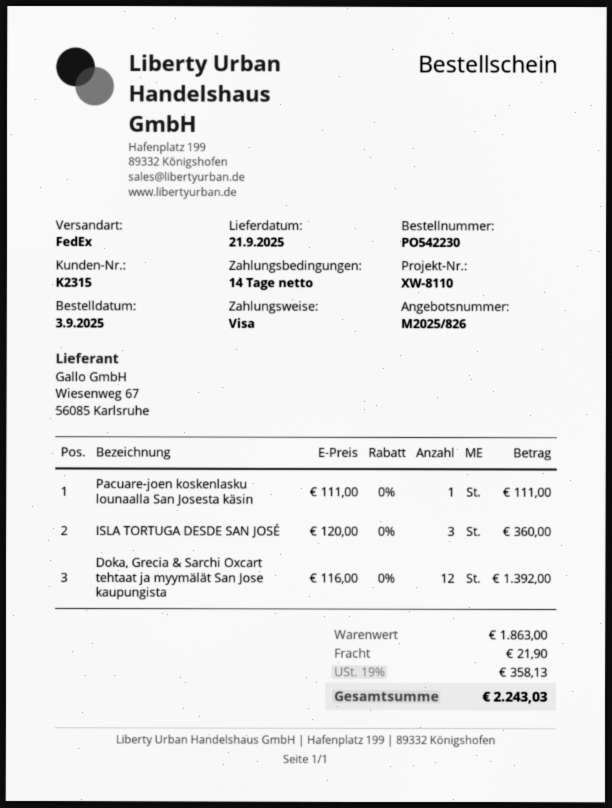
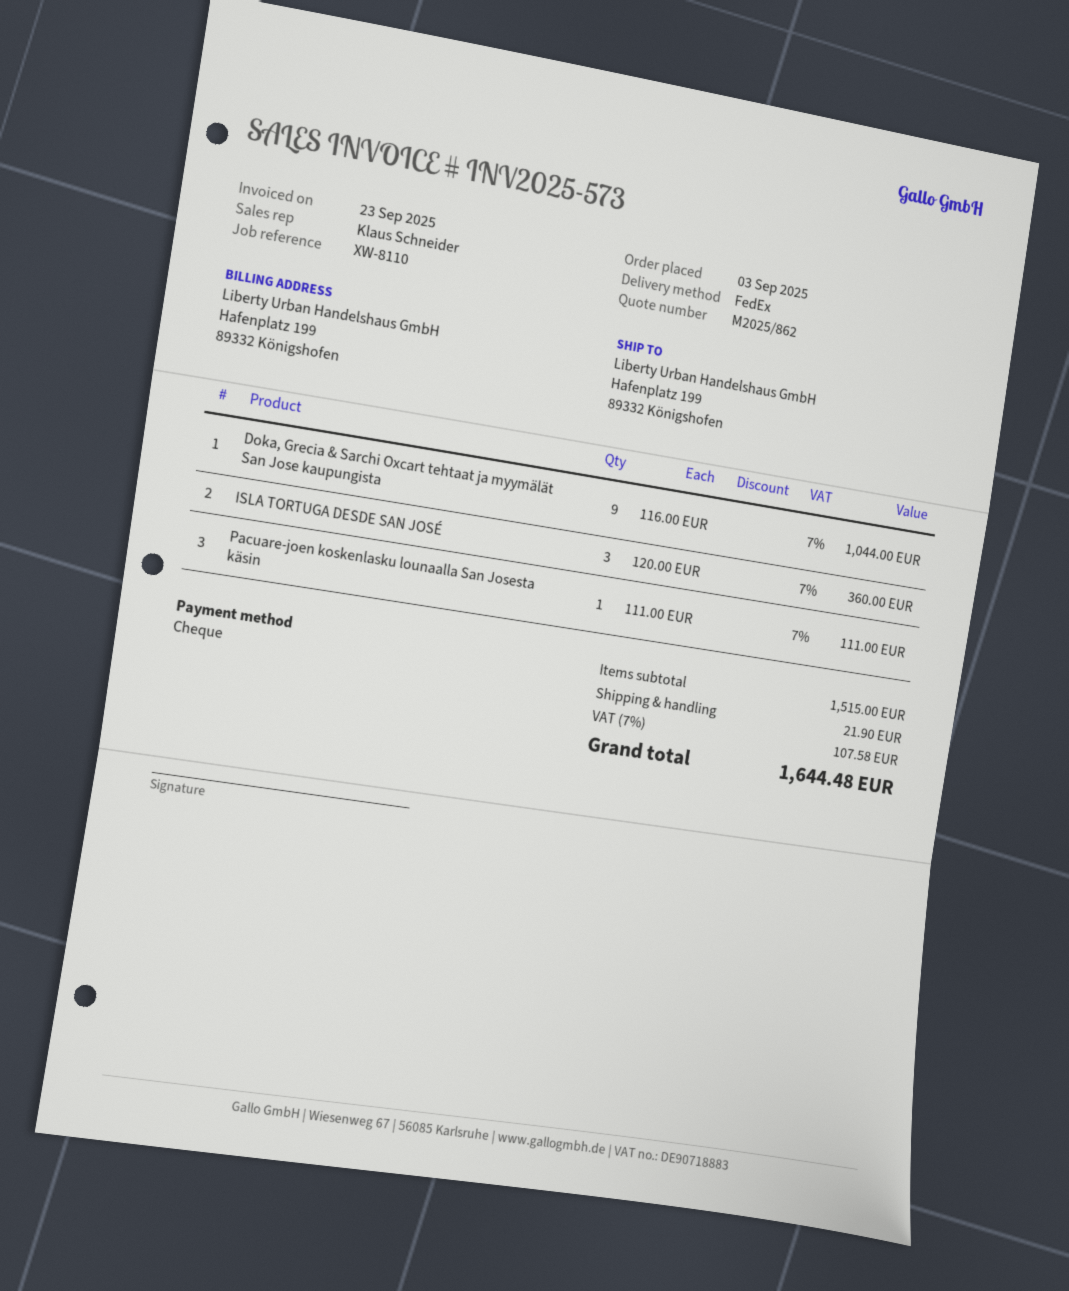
quote number: M2025/826 -> M2025/862
payment method: Visa -> cheque
Doka, Grecia & Sarchi Oxcart tehtaat ja myymälät San Jose kaupungista: 12 x 116.00 = 1392.00 -> 9 x 116.00 = 1044.00
subtotal: 1863.00 -> 1515.00
tax: 19% = 358.13 -> 7% = 107.58
total: 2243.03 -> 1644.48

